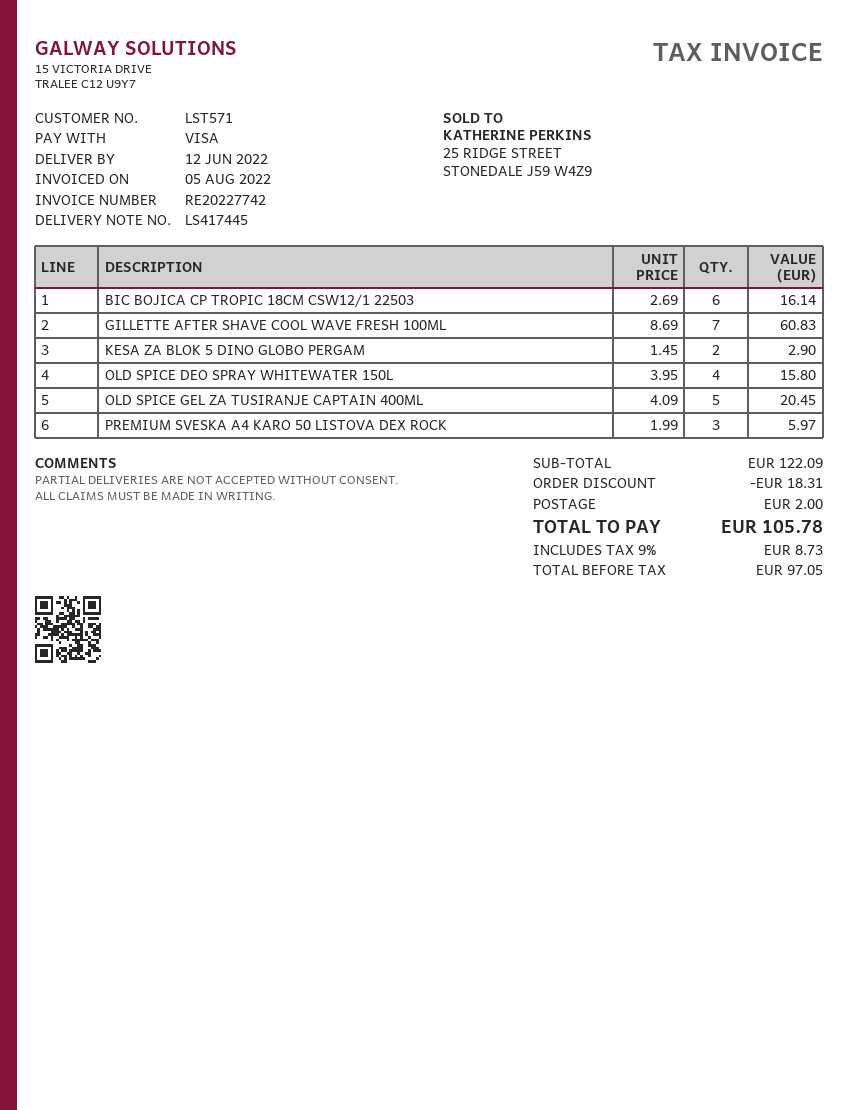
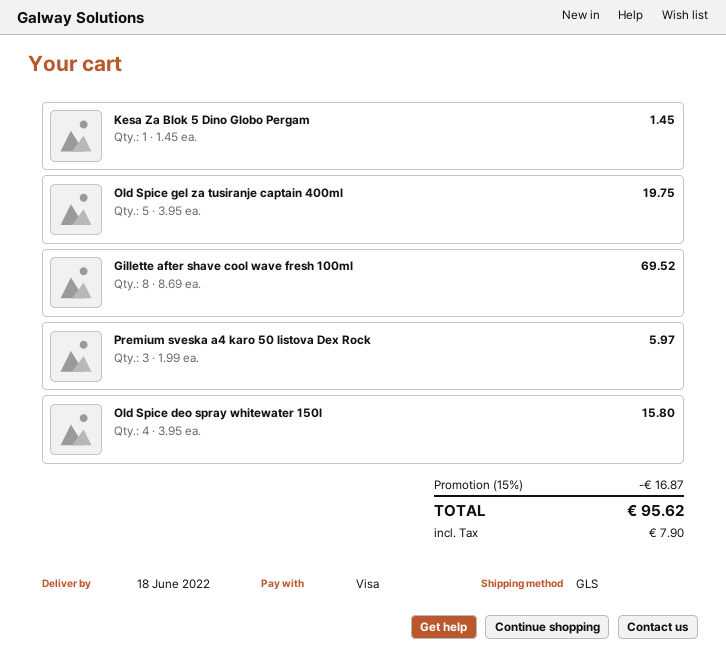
delivery date: 2022-06-12 -> 2022-06-18
BIC BOJICA CP TROPIC 18CM CSW12/1 22503: 6 x 2.69 = 16.14 -> none
GILLETTE AFTER SHAVE COOL WAVE FRESH 100ML: 7 x 8.69 = 60.83 -> 8 x 8.69 = 69.52
KESA ZA BLOK 5 DINO GLOBO PERGAM: 2 x 1.45 = 2.90 -> 1 x 1.45 = 1.45
OLD SPICE GEL ZA TUSIRANJE CAPTAIN 400ML: 5 x 4.09 = 20.45 -> 5 x 3.95 = 19.75
discount: 18.31 -> 16.87
shipping: 2.00 -> none
tax: 8.73 -> 7.90
total: 105.78 -> 95.62

